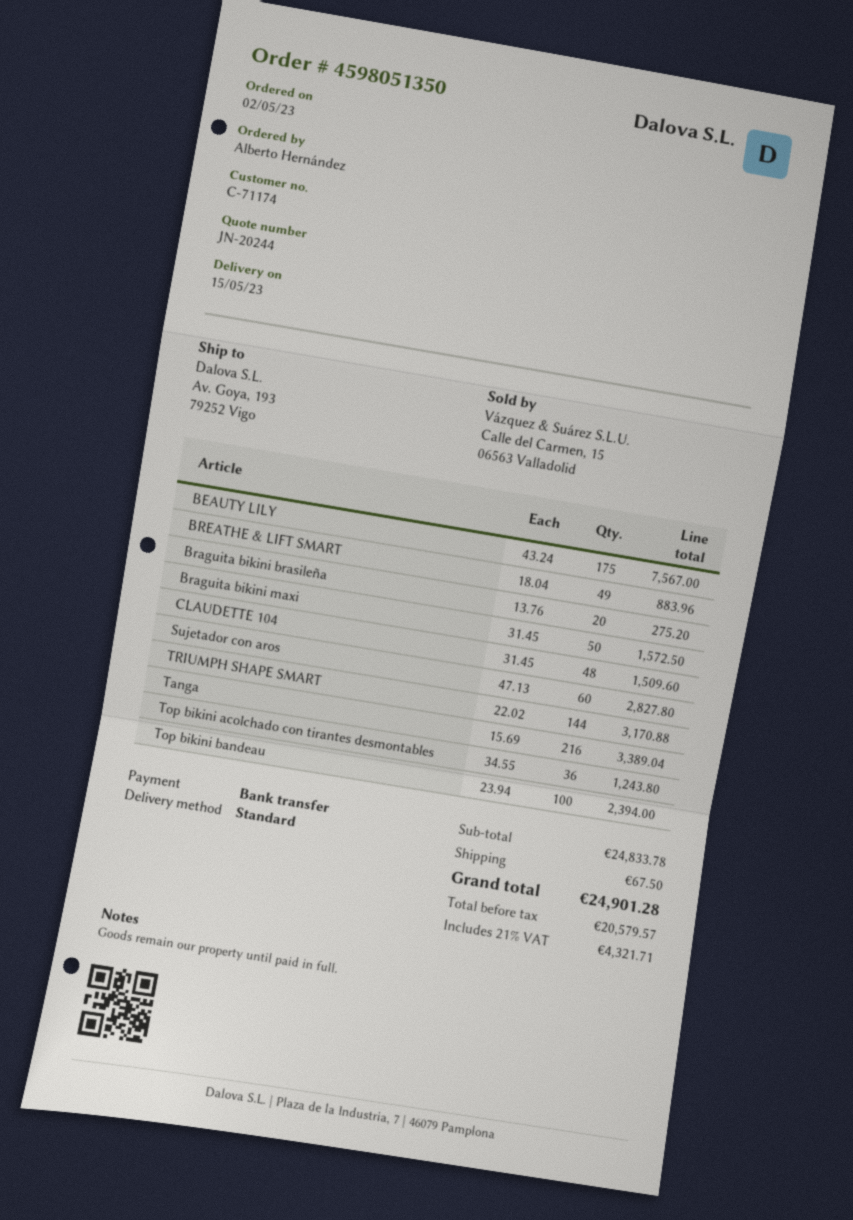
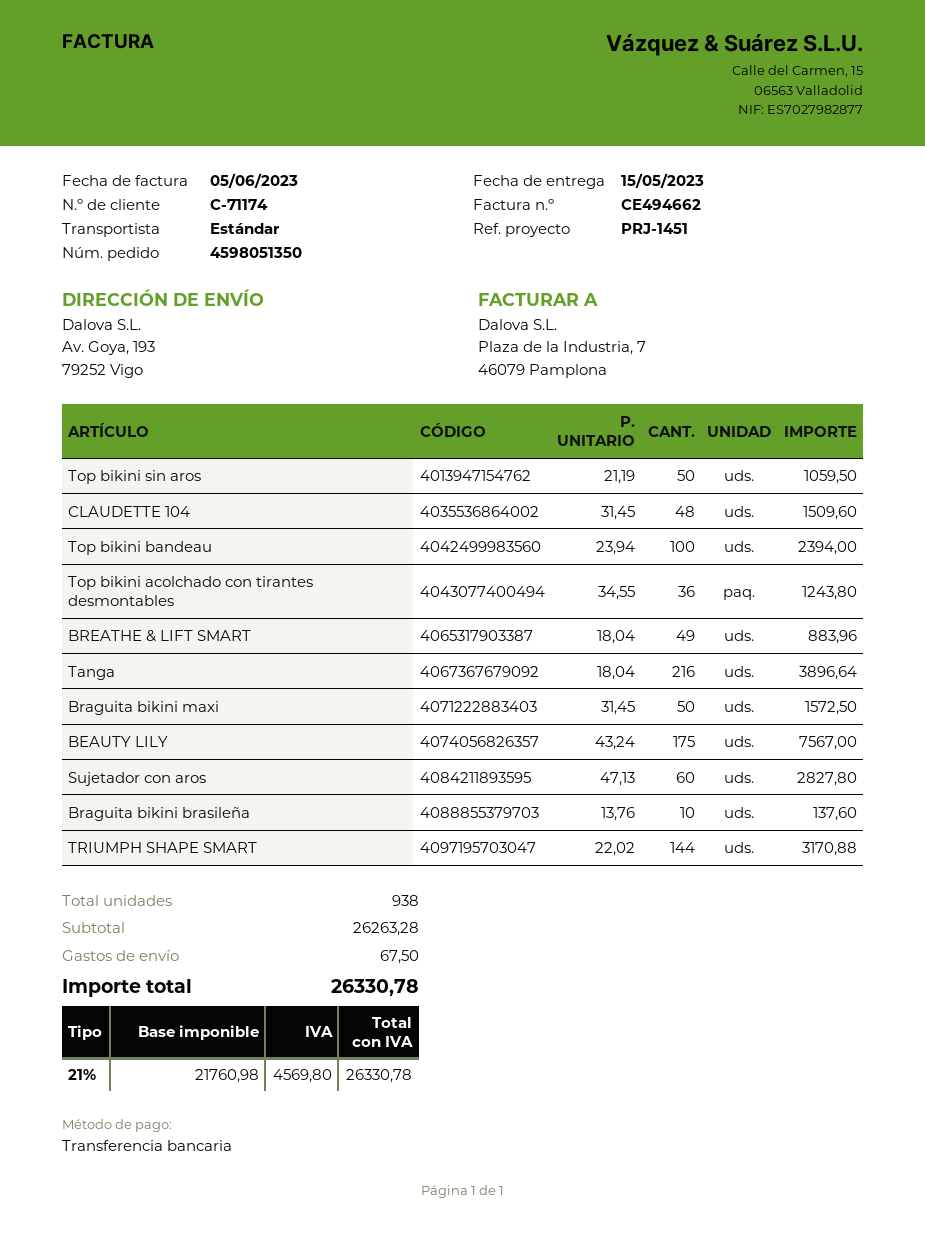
Braguita bikini brasileña: 20 x 13.76 = 275.20 -> 10 x 13.76 = 137.60
Tanga: 216 x 15.69 = 3389.04 -> 216 x 18.04 = 3896.64
Top bikini sin aros: none -> 50 x 21.19 = 1059.50
subtotal: 24833.78 -> 26263.28
net: 20579.57 -> 21760.98
tax: 21% = 4321.71 -> 21% = 4569.80
total: 24901.28 -> 26330.78

